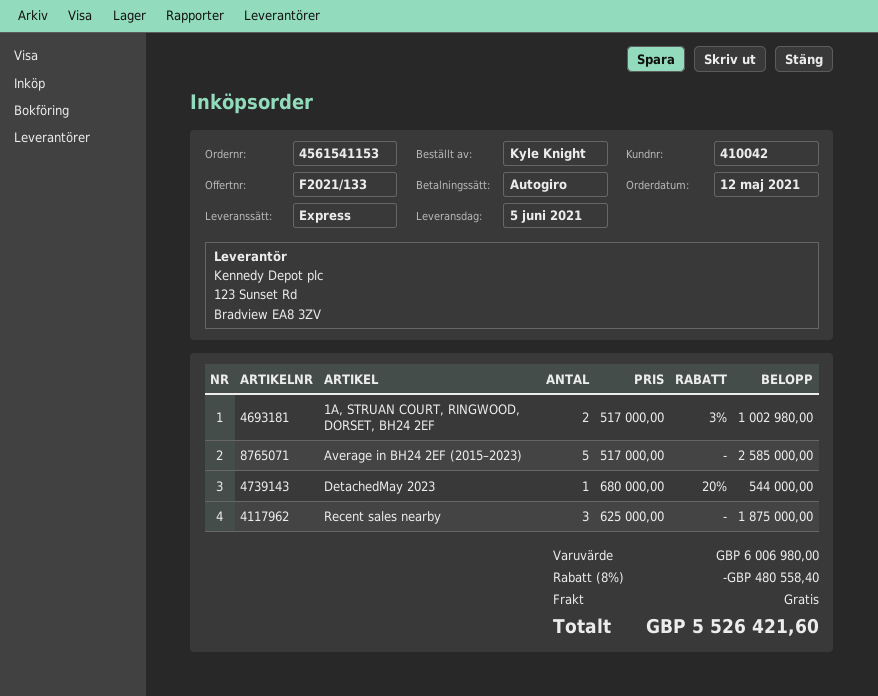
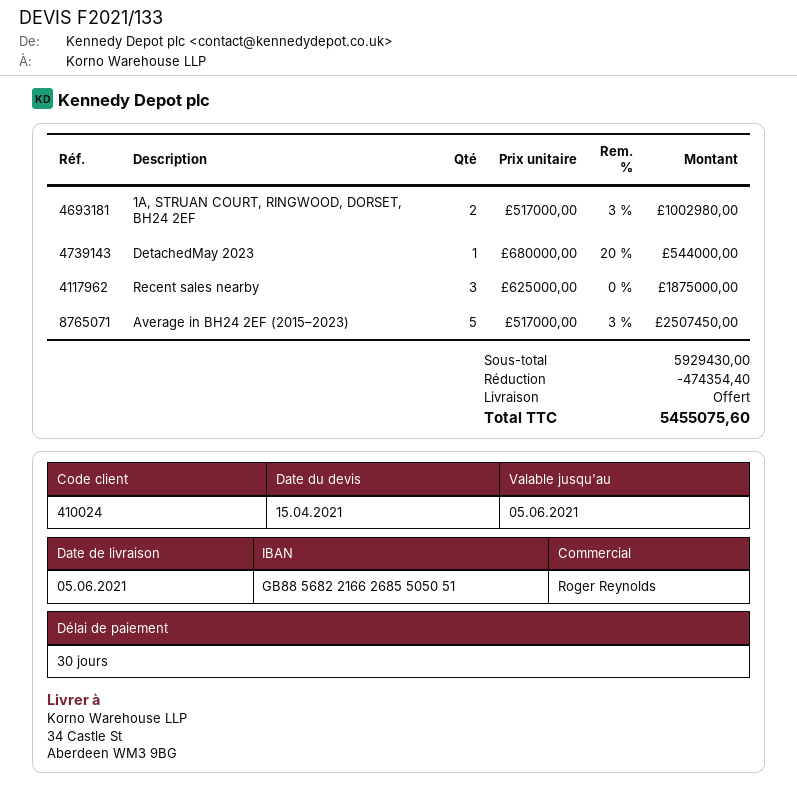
customer number: 410042 -> 410024
Average in BH24 2EF (2015–2023): 5 x 517000.00 = 2585000.00 -> 5 x 517000.00 - 3% = 2507450.00
subtotal: 6006980.00 -> 5929430.00
discount: 480558.40 -> 474354.40
total: 5526421.60 -> 5455075.60

